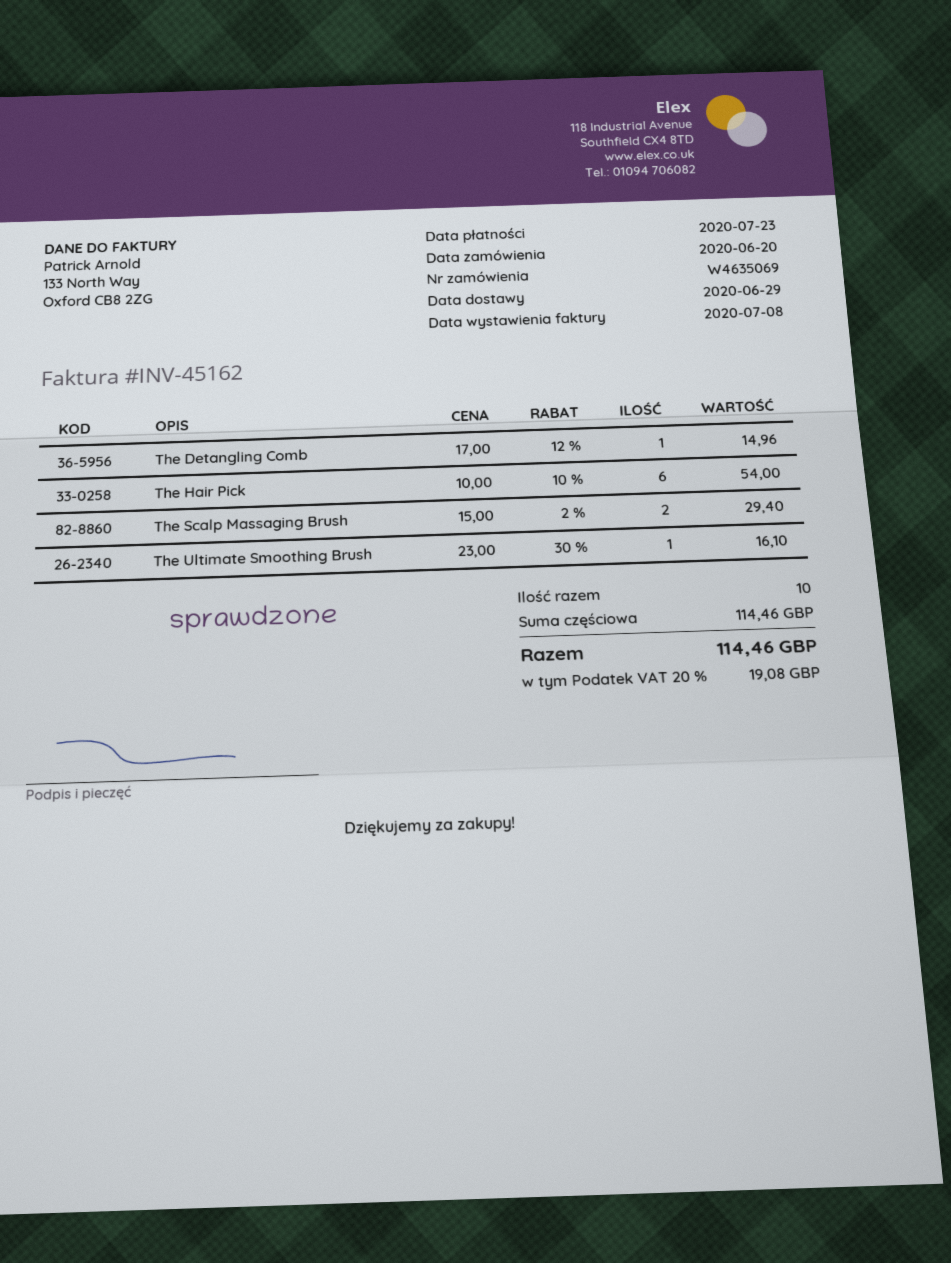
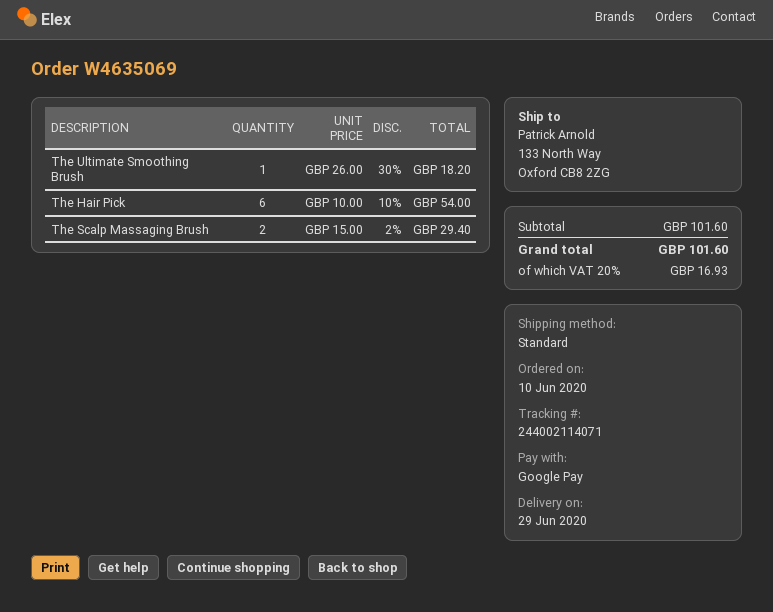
order date: 2020-06-20 -> 2020-06-10
The Detangling Comb: 1 x 17.00 - 12% = 14.96 -> none
The Ultimate Smoothing Brush: 1 x 23.00 - 30% = 16.10 -> 1 x 26.00 - 30% = 18.20
subtotal: 114.46 -> 101.60
tax: 20% = 19.08 -> 20% = 16.93
total: 114.46 -> 101.60

